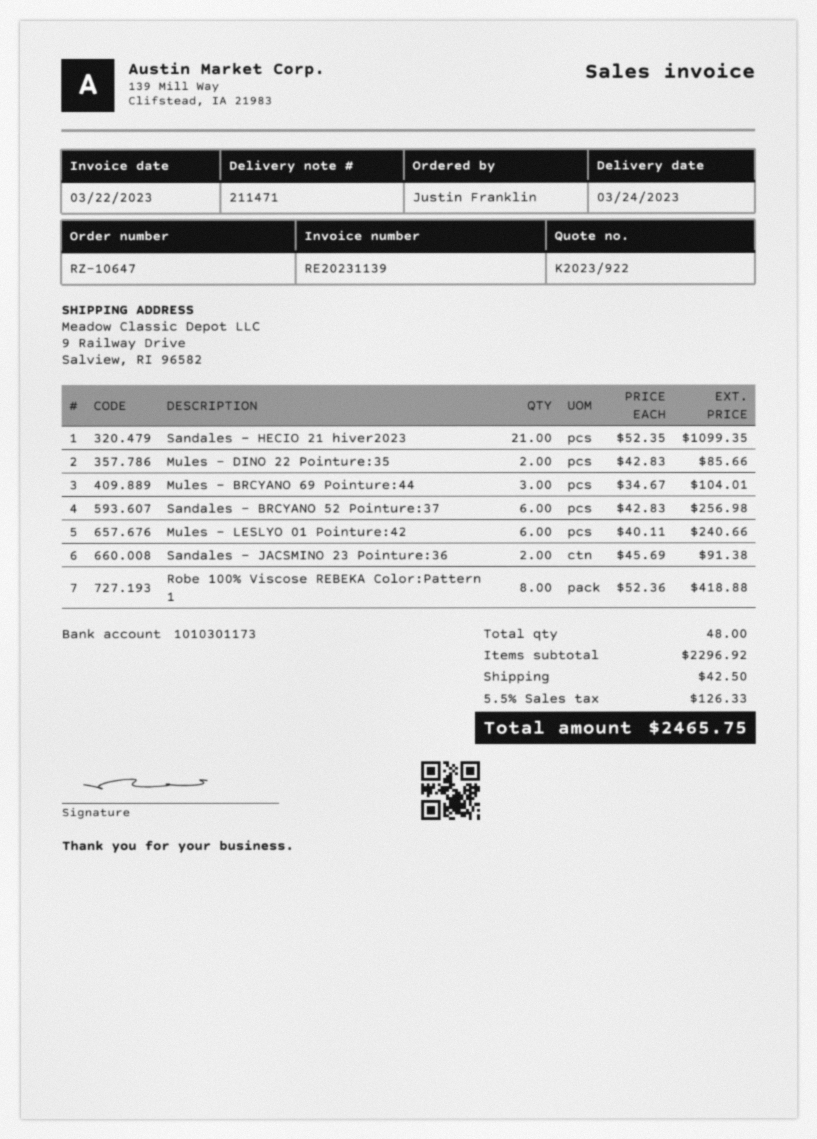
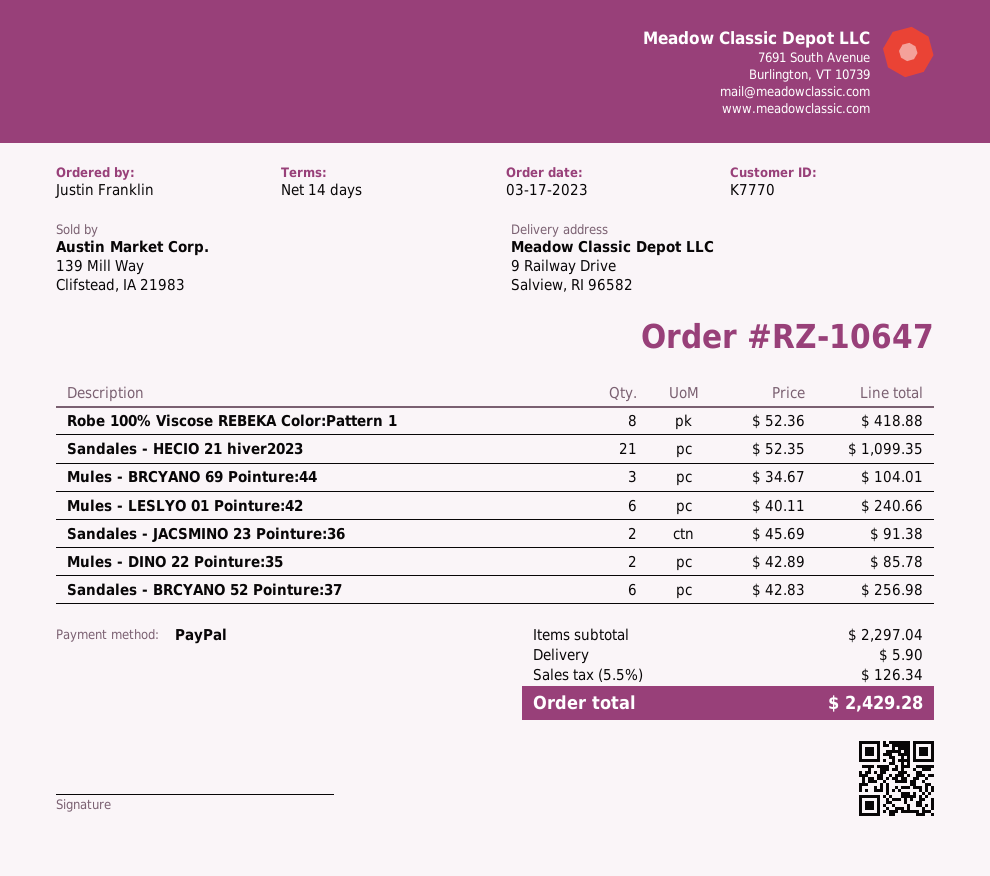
Mules - DINO 22 Pointure:35: 2 x 42.83 = 85.66 -> 2 x 42.89 = 85.78
subtotal: 2296.92 -> 2297.04
shipping: 42.50 -> 5.90
tax: 5.5% = 126.33 -> 5.5% = 126.34
total: 2465.75 -> 2429.28

